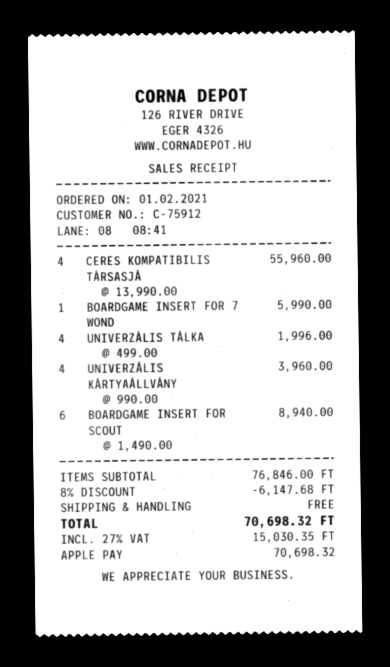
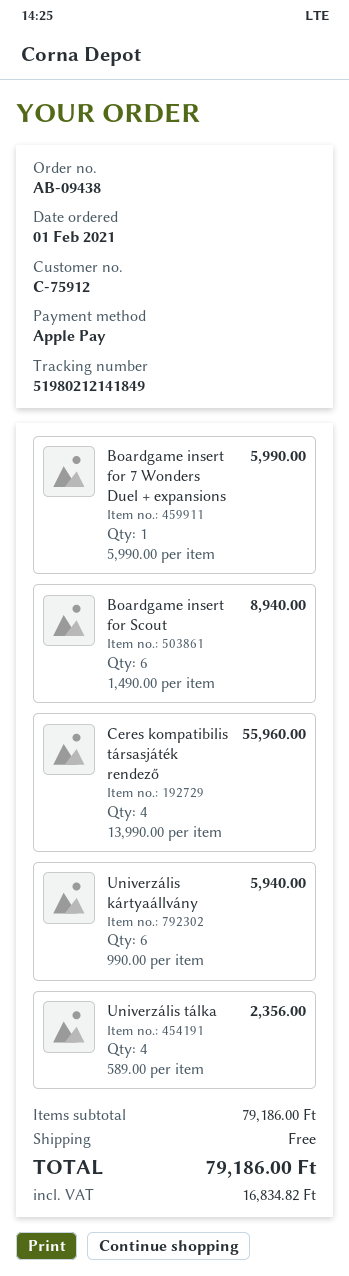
UNIVERZÁLIS TÁLKA: 4 x 499.00 = 1996.00 -> 4 x 589.00 = 2356.00
UNIVERZÁLIS KÁRTYAÁLLVÁNY: 4 x 990.00 = 3960.00 -> 6 x 990.00 = 5940.00
subtotal: 76846.00 -> 79186.00
discount: 8% = 6147.68 -> none
tax: 15030.35 -> 16834.82
total: 70698.32 -> 79186.00

